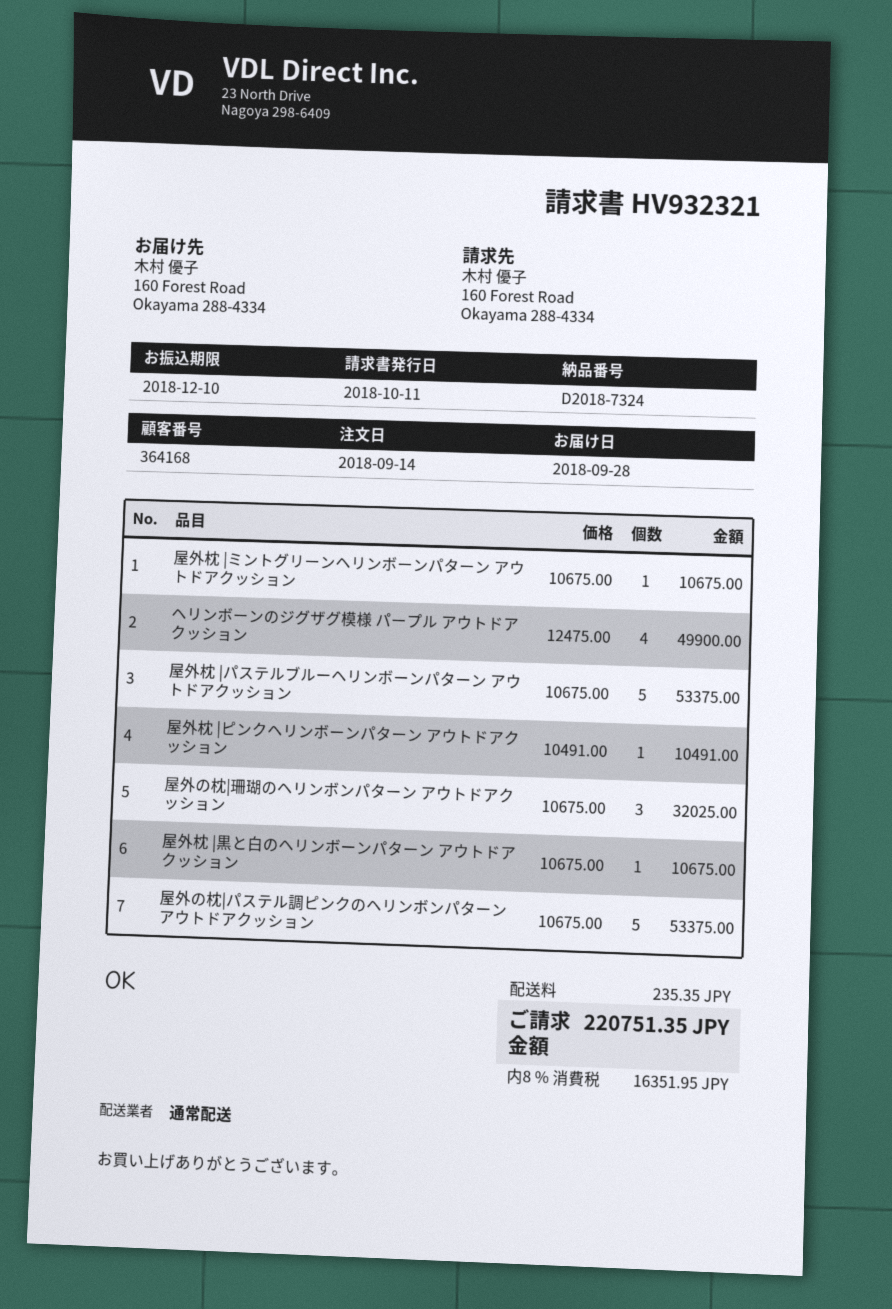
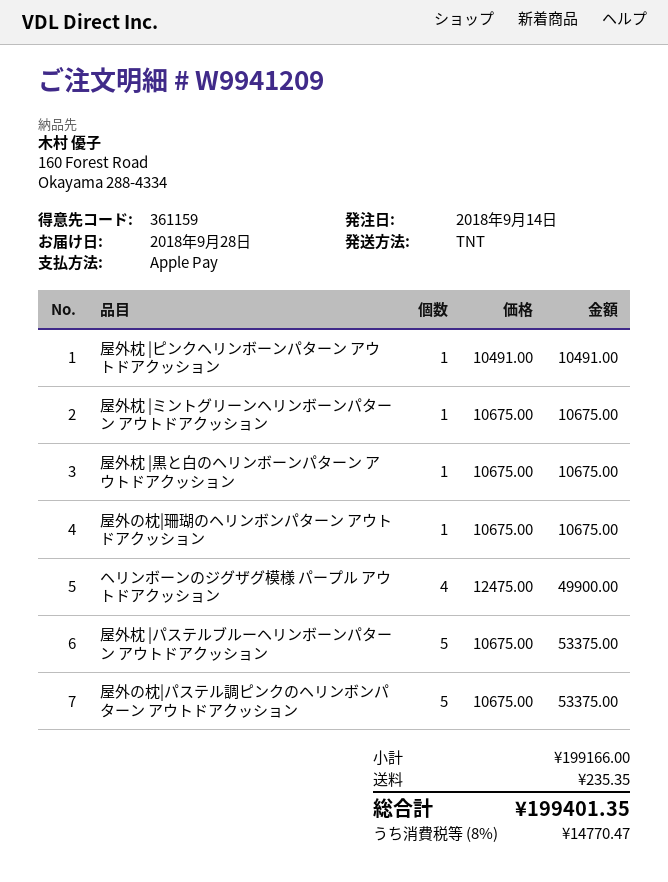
customer number: 364168 -> 361159
shipping method: standard -> TNT
屋外の枕|珊瑚のヘリンボンパターン アウトドアクッション: 3 x 10675.00 = 32025.00 -> 1 x 10675.00 = 10675.00
tax: 8% = 16351.95 -> 8% = 14770.47
total: 220751.35 -> 199401.35

